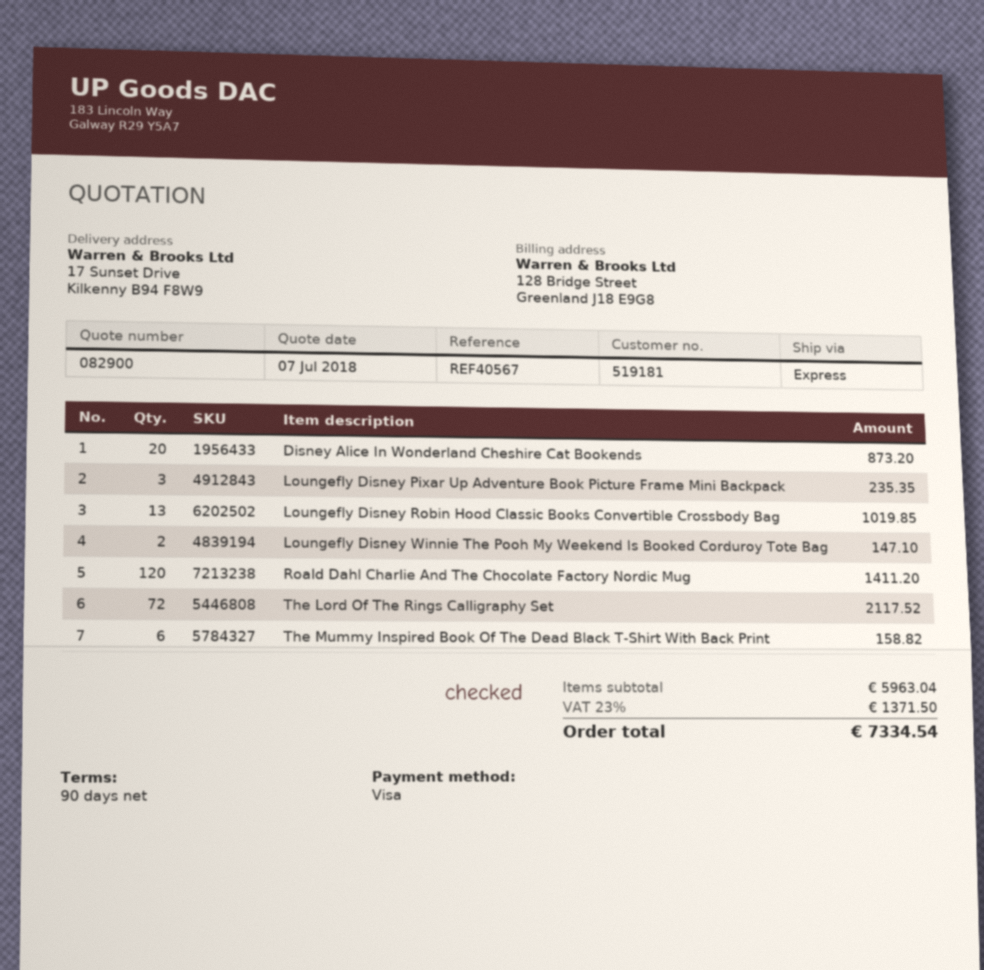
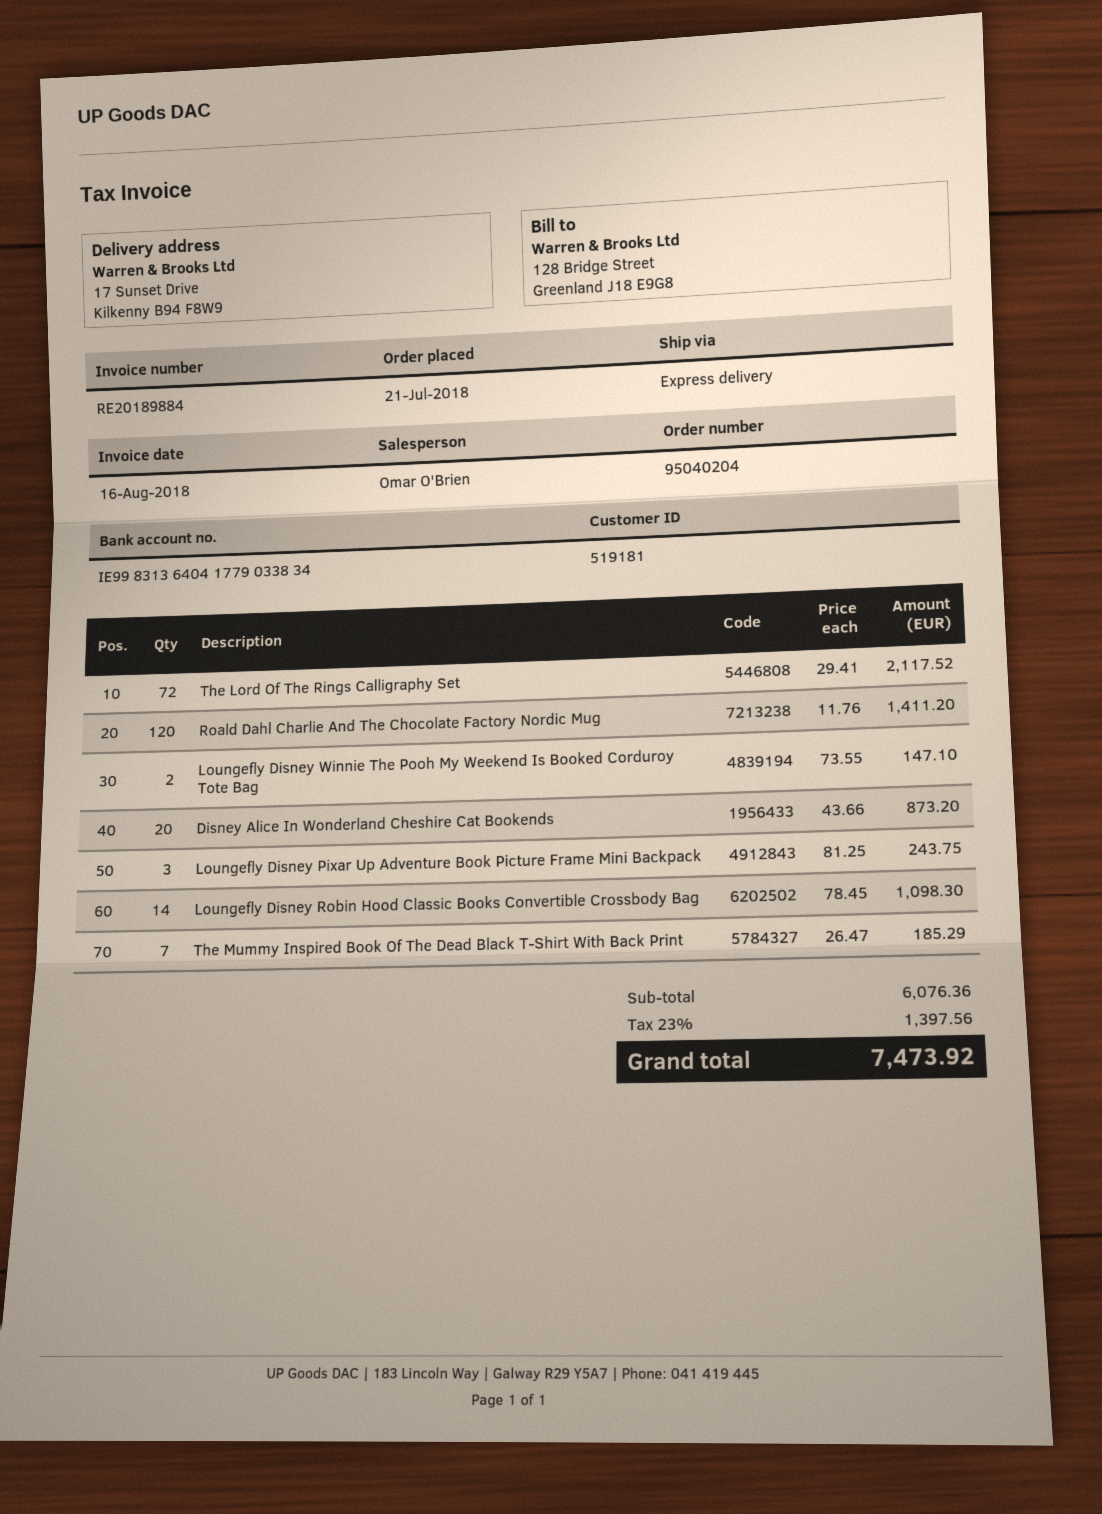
Loungefly Disney Pixar Up Adventure Book Picture Frame Mini Backpack: 3 for 235.35 -> 3 for 243.75
Loungefly Disney Robin Hood Classic Books Convertible Crossbody Bag: 13 for 1019.85 -> 14 for 1098.30
The Mummy Inspired Book Of The Dead Black T-Shirt With Back Print: 6 for 158.82 -> 7 for 185.29
subtotal: 5963.04 -> 6076.36
tax: 23% = 1371.50 -> 23% = 1397.56
total: 7334.54 -> 7473.92

